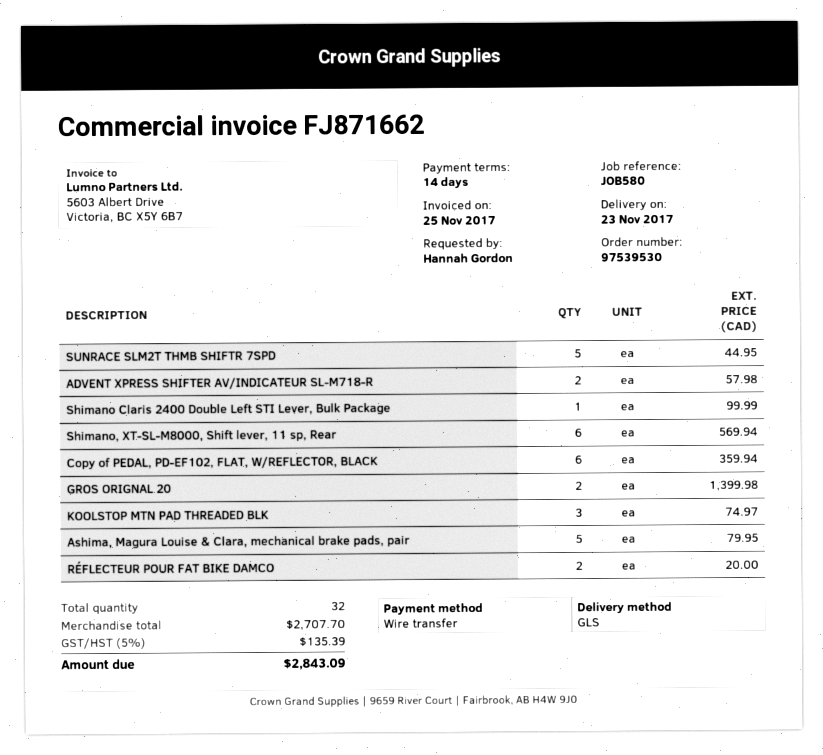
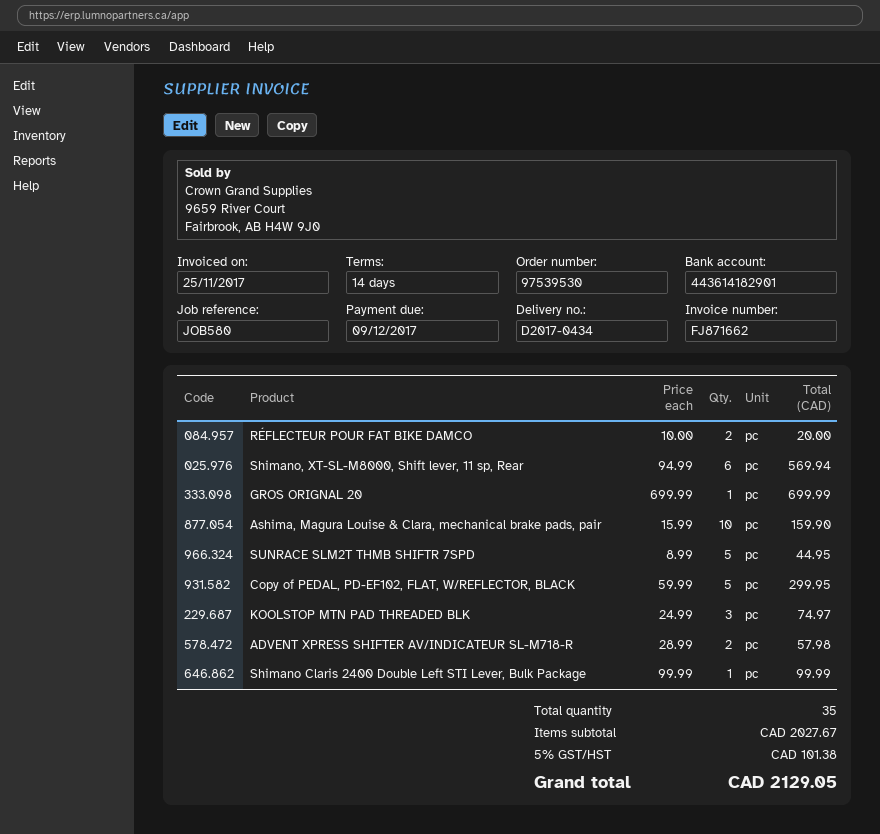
Copy of PEDAL, PD-EF102, FLAT, W/REFLECTOR, BLACK: 6 for 359.94 -> 5 for 299.95
GROS ORIGNAL 20: 2 for 1399.98 -> 1 for 699.99
Ashima, Magura Louise & Clara, mechanical brake pads, pair: 5 for 79.95 -> 10 for 159.90
total quantity: 32 -> 35
subtotal: 2707.70 -> 2027.67
tax: 5% = 135.39 -> 5% = 101.38
total: 2843.09 -> 2129.05

